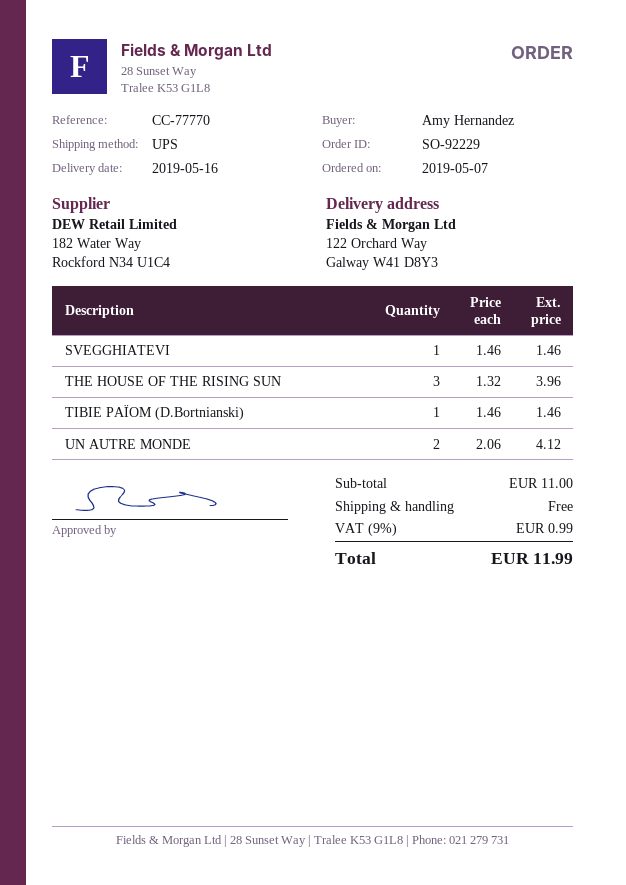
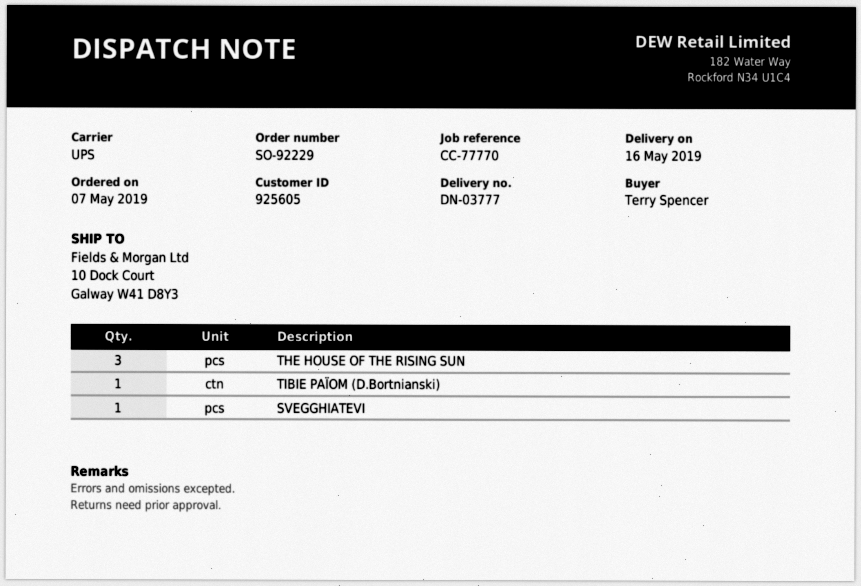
ordered by: Amy Hernandez -> Terry Spencer
ship to: 122 Orchard Way, Galway W41 D8Y3 -> 10 Dock Court, Galway W41 D8Y3
UN AUTRE MONDE: 2 -> none

